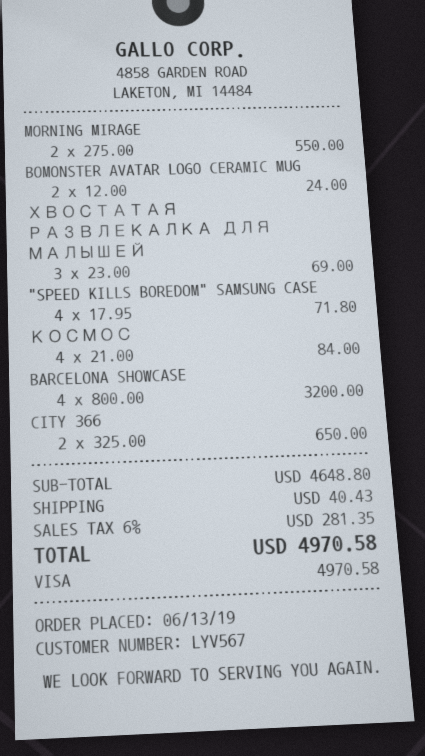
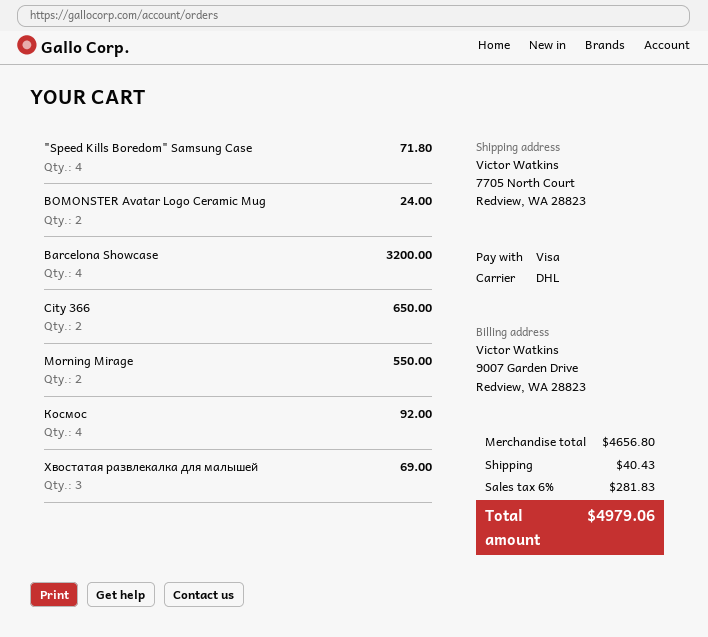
КОСМОС: 4 for 84.00 -> 4 for 92.00
subtotal: 4648.80 -> 4656.80
tax: 6% = 281.35 -> 6% = 281.83
total: 4970.58 -> 4979.06

